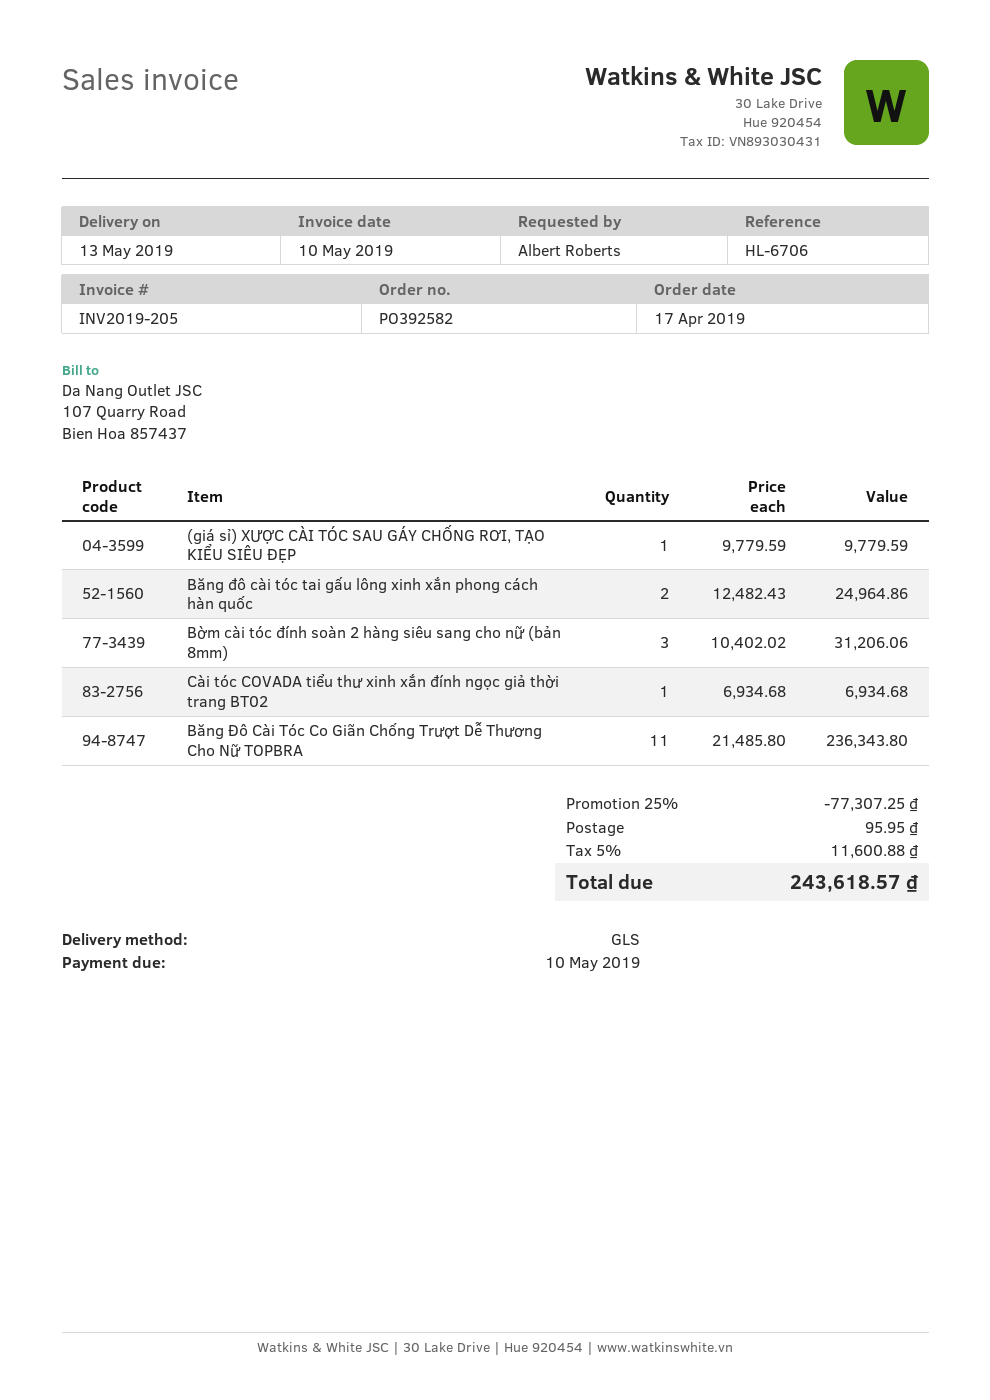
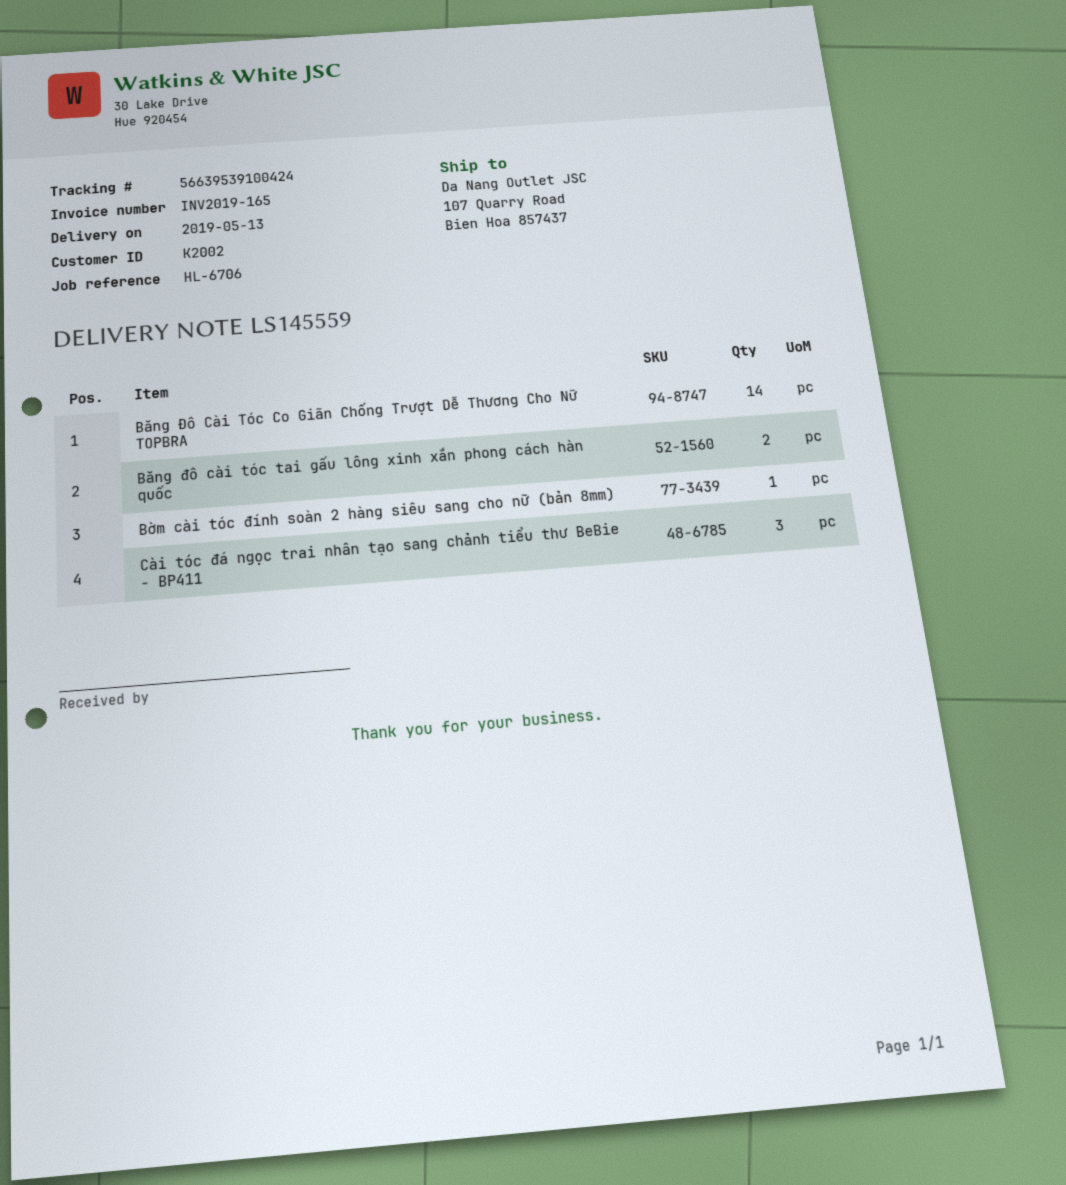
invoice number: INV2019-205 -> INV2019-165
(giá sỉ) XƯỢC CÀI TÓC SAU GÁY CHỐNG RƠI, TẠO KIỂU SIÊU ĐẸP: 1 -> none
Bờm cài tóc đính soàn 2 hàng siêu sang cho nữ (bản 8mm): 3 -> 1
Cài tóc COVADA tiểu thư xinh xắn đính ngọc giả thời trang BT02: 1 -> none
Băng Đô Cài Tóc Co Giãn Chống Trượt Dễ Thương Cho Nữ TOPBRA: 11 -> 14
Cài tóc đá ngọc trai nhân tạo sang chảnh tiểu thư BeBie - BP411: none -> 3

